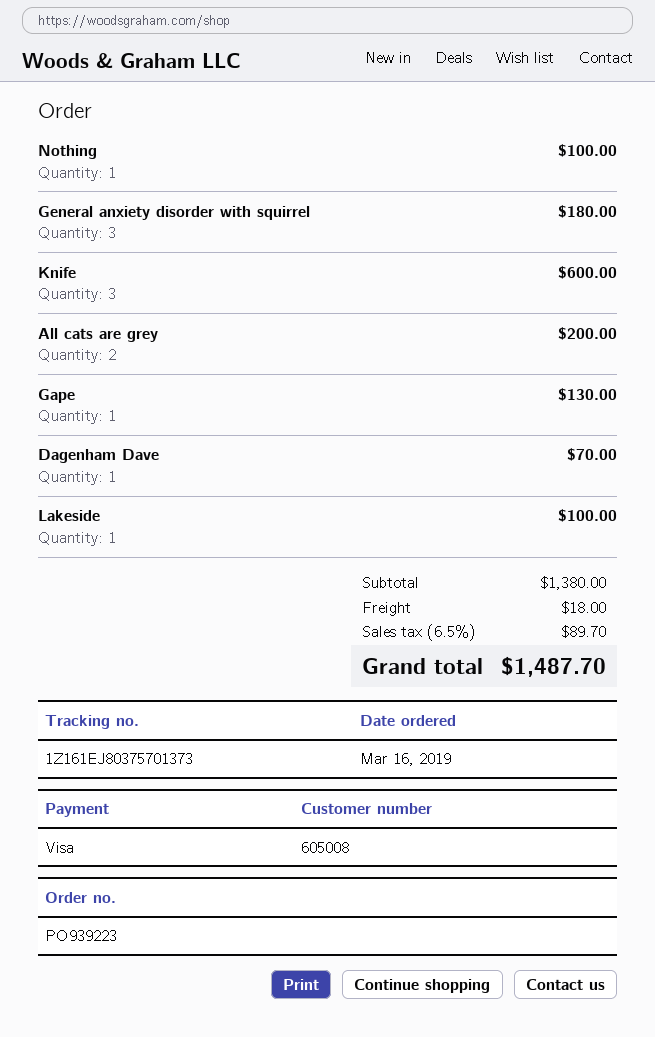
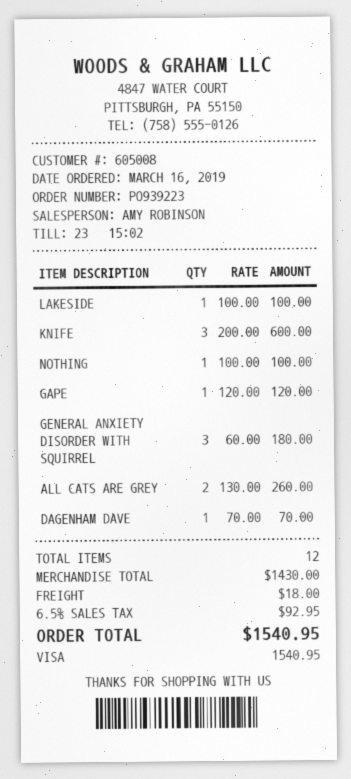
All cats are grey: 2 for 200.00 -> 2 for 260.00
Gape: 1 for 130.00 -> 1 for 120.00
subtotal: 1380.00 -> 1430.00
tax: 6.5% = 89.70 -> 6.5% = 92.95
total: 1487.70 -> 1540.95

